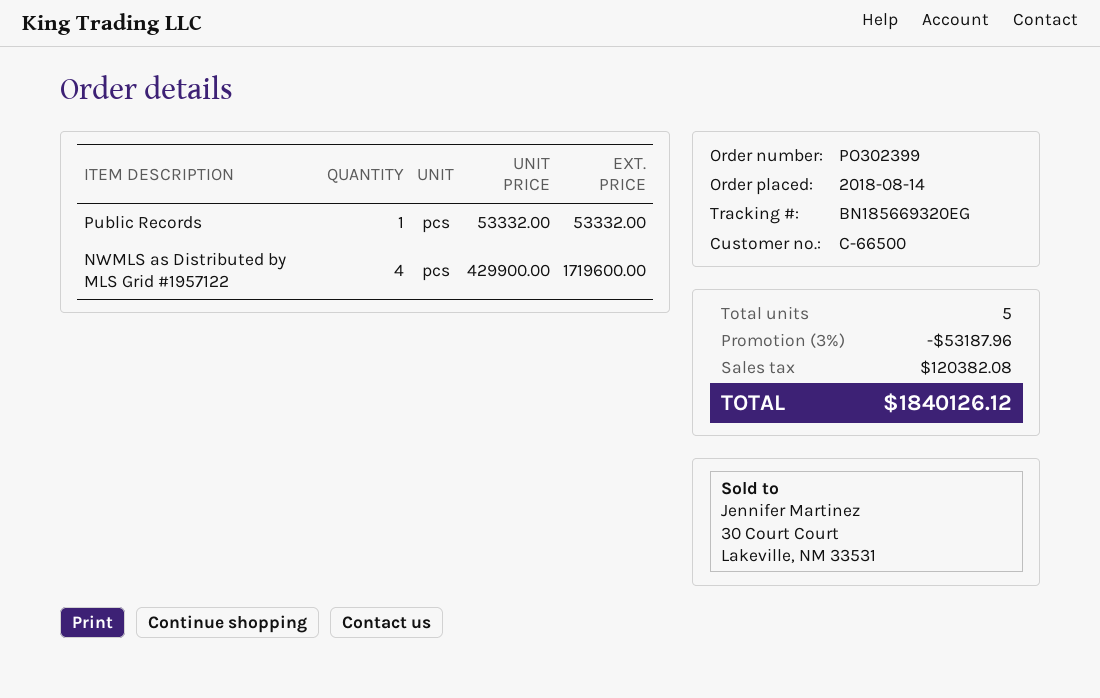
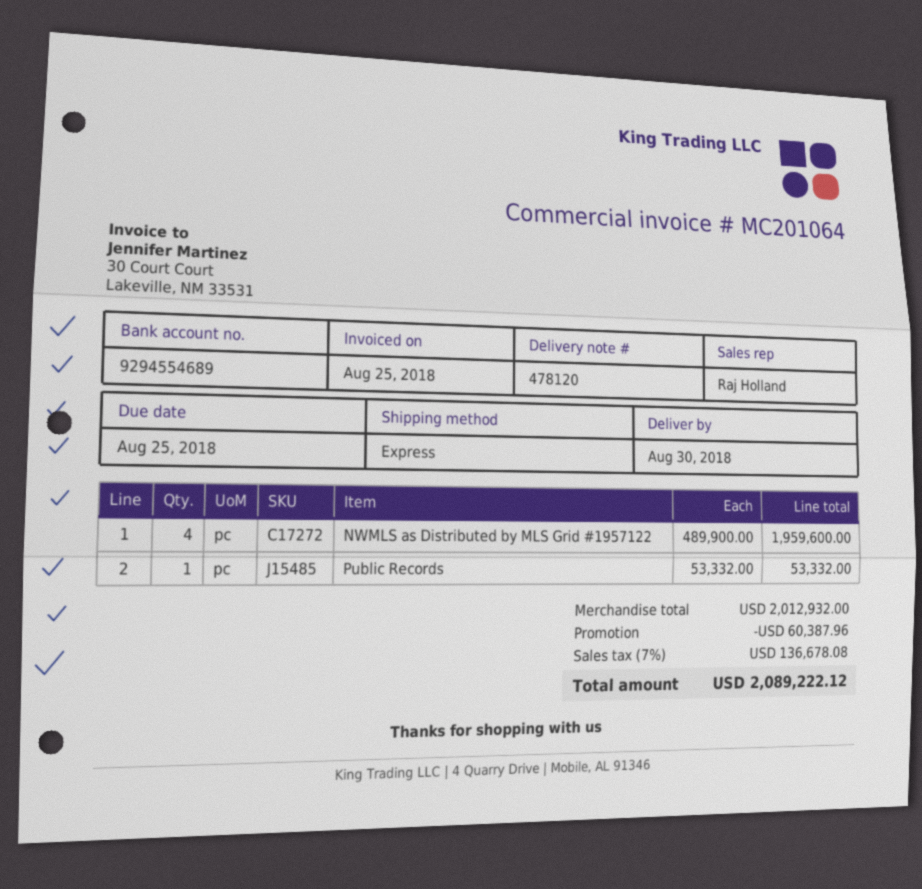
NWMLS as Distributed by MLS Grid #1957122: 4 x 429900.00 = 1719600.00 -> 4 x 489900.00 = 1959600.00
discount: 53187.96 -> 60387.96
tax: 120382.08 -> 136678.08
total: 1840126.12 -> 2089222.12

